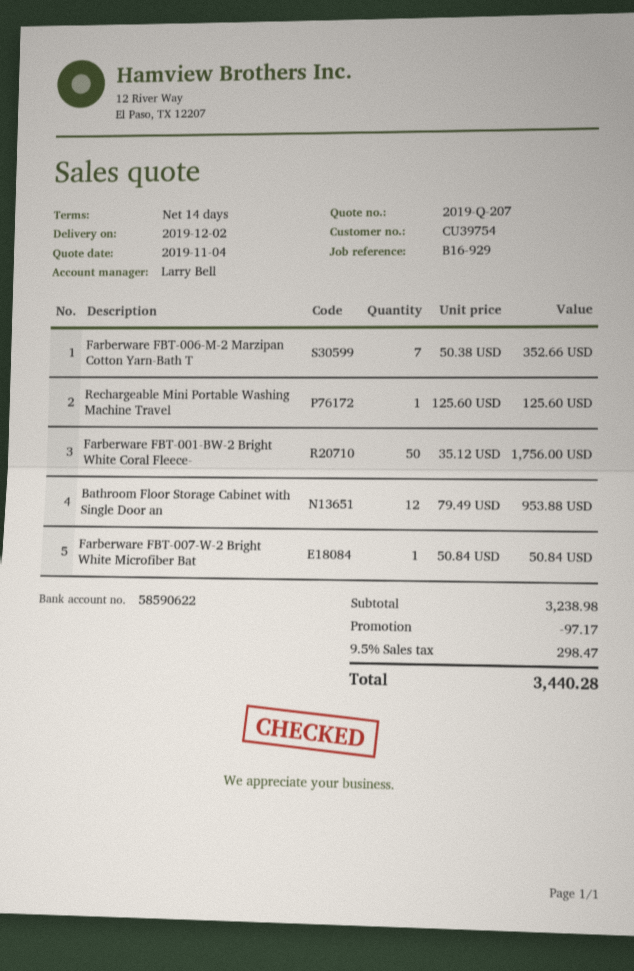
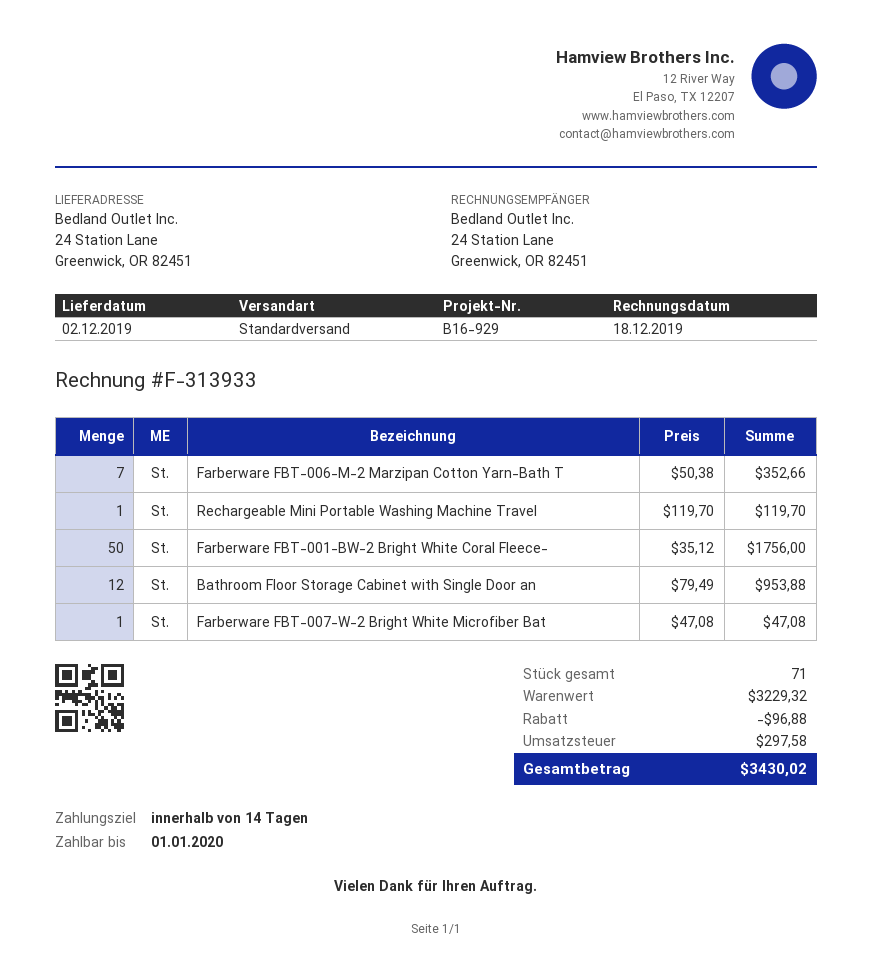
Rechargeable Mini Portable Washing Machine Travel: 1 x 125.60 = 125.60 -> 1 x 119.70 = 119.70
Farberware FBT-007-W-2 Bright White Microfiber Bat: 1 x 50.84 = 50.84 -> 1 x 47.08 = 47.08
subtotal: 3238.98 -> 3229.32
discount: 97.17 -> 96.88
tax: 298.47 -> 297.58
total: 3440.28 -> 3430.02

